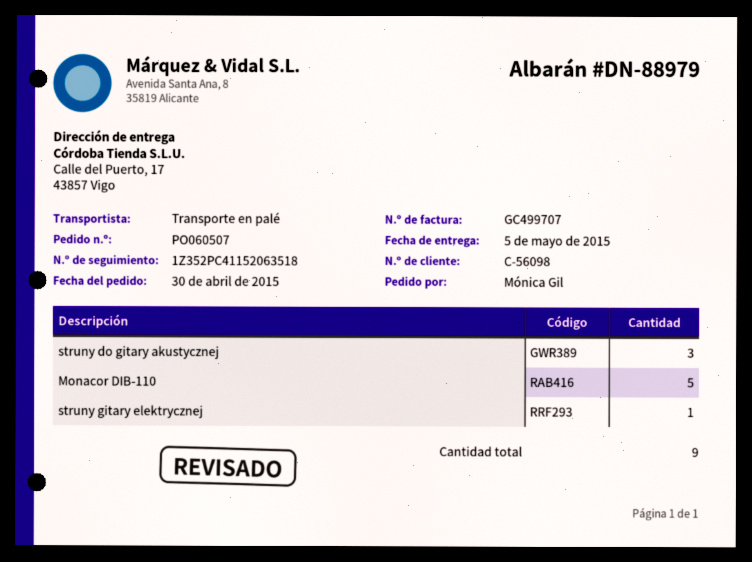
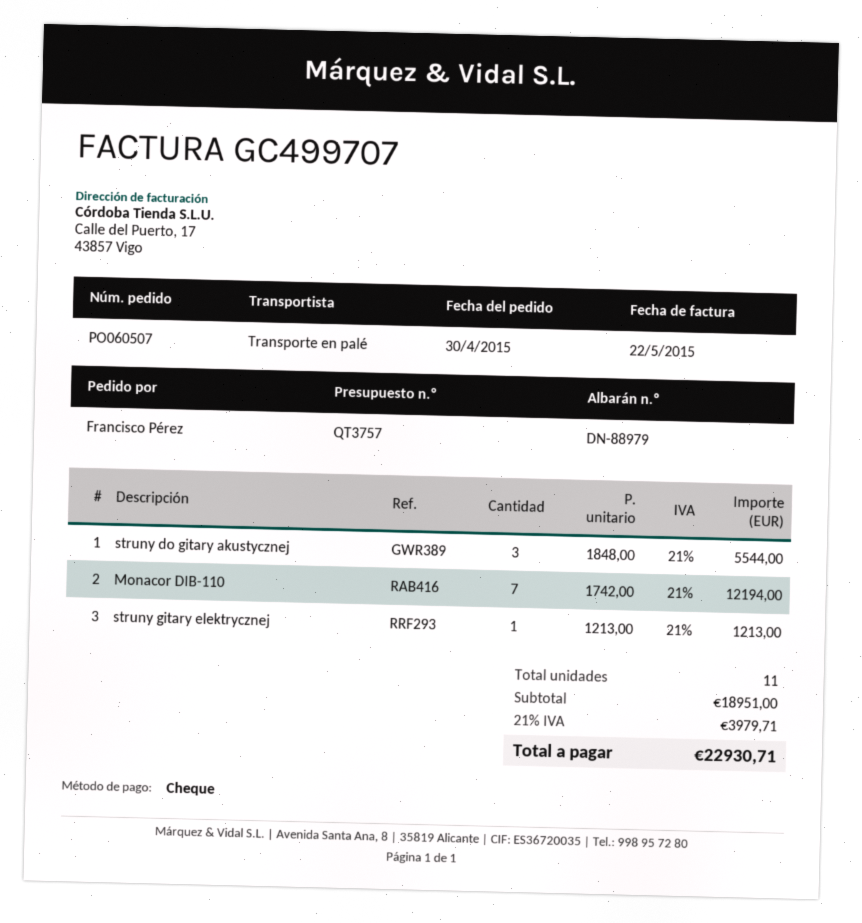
ordered by: Mónica Gil -> Francisco Pérez
Monacor DIB-110: 5 -> 7
total quantity: 9 -> 11

